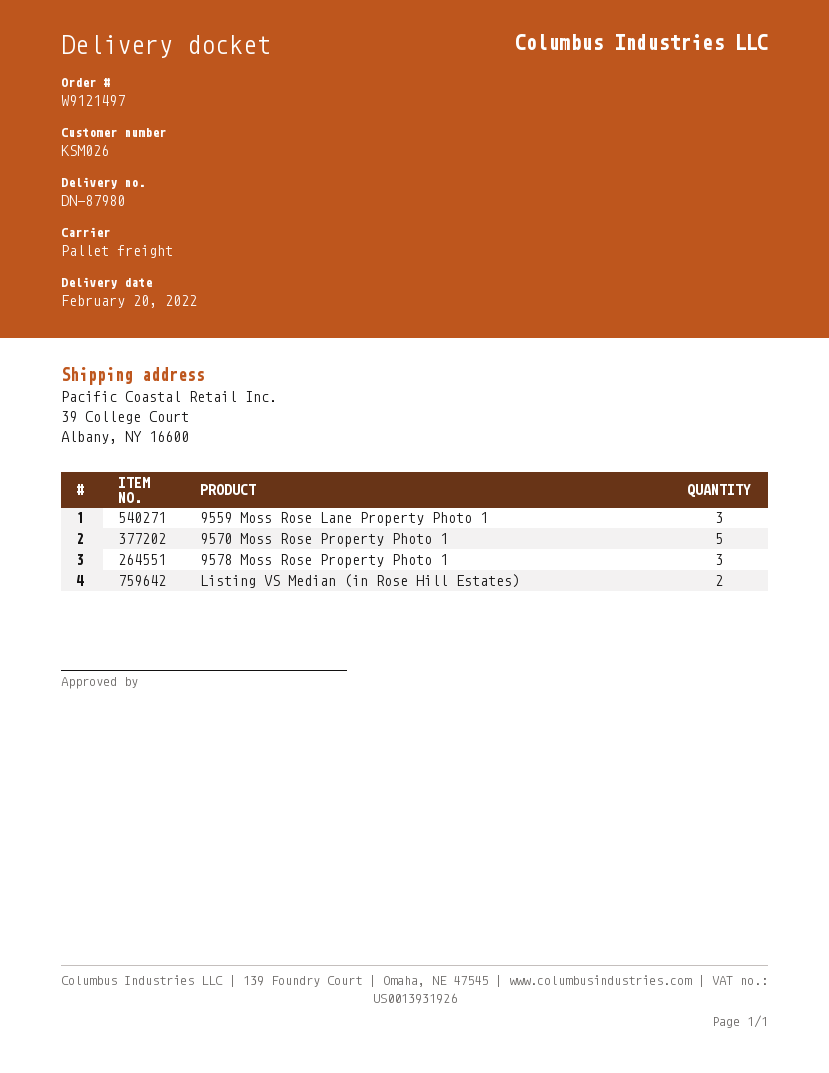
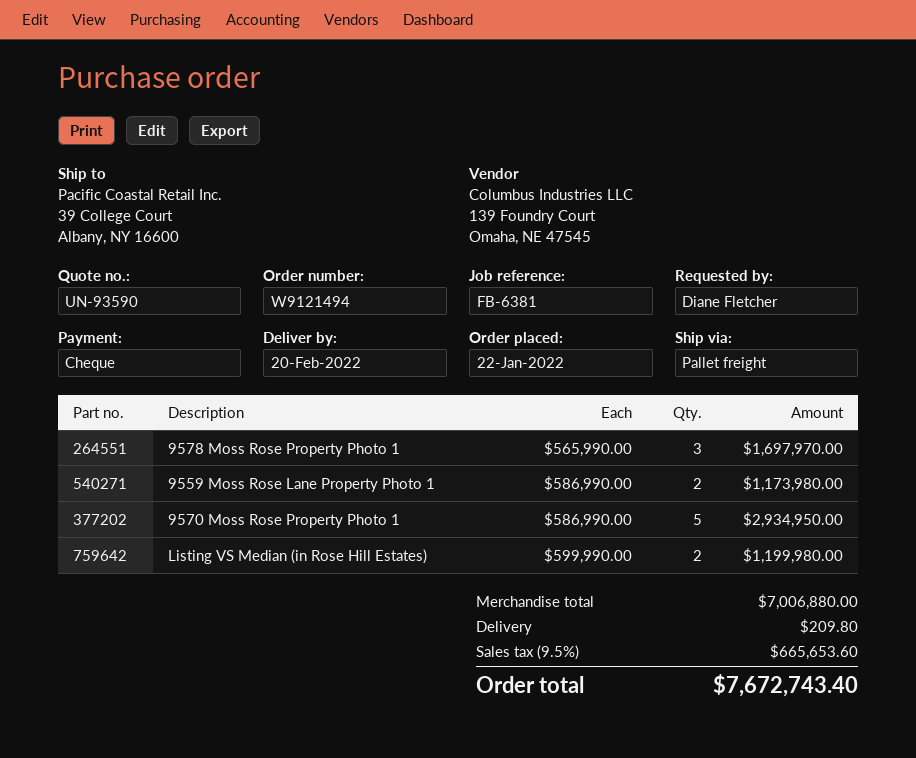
order number: W9121497 -> W9121494
9559 Moss Rose Lane Property Photo 1: 3 -> 2

